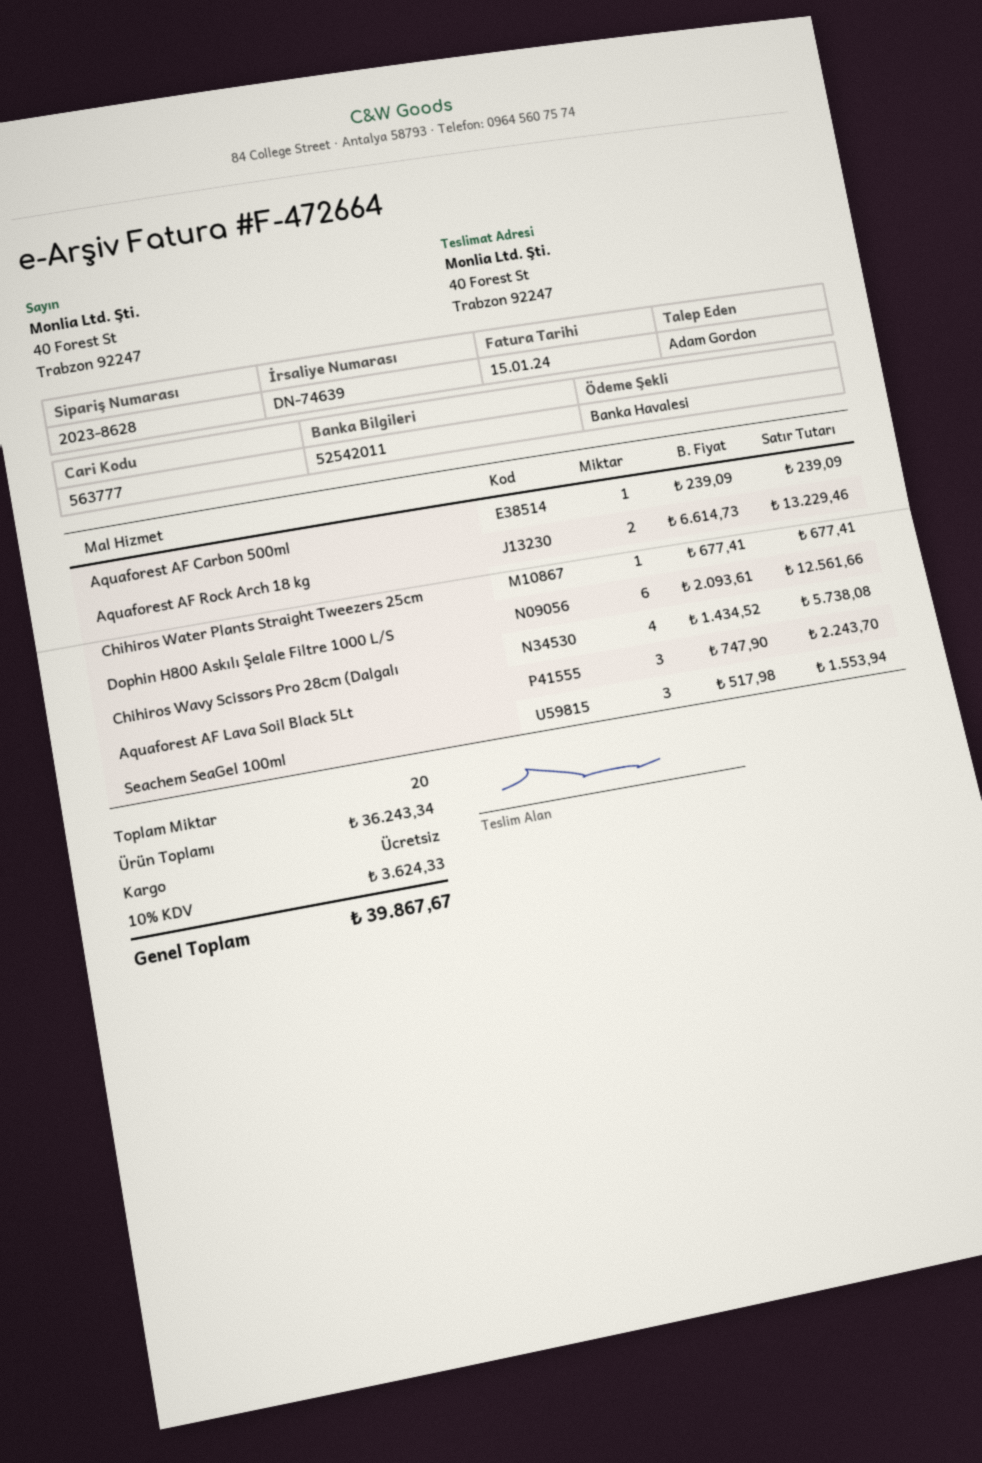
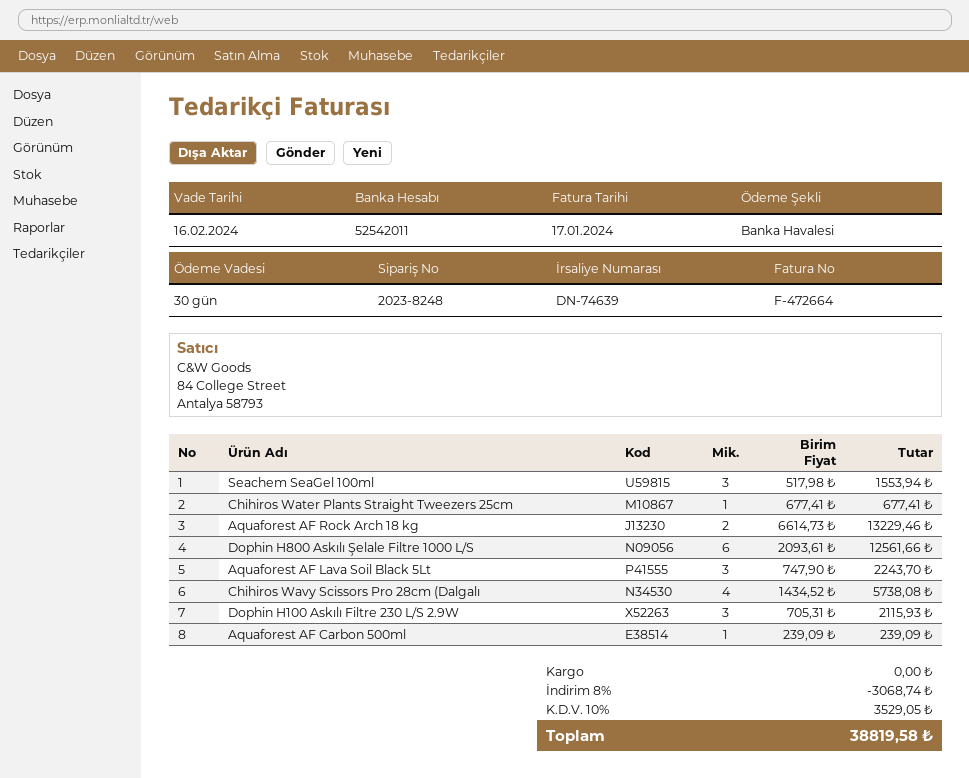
order number: 2023-8628 -> 2023-8248
invoice date: 2024-01-15 -> 2024-01-17
Dophin H100 Askılı Filtre 230 L/S 2.9W: none -> 3 x 705.31 = 2115.93
discount: none -> 8% = 3068.74
tax: 10% = 3624.33 -> 10% = 3529.05
total: 39867.67 -> 38819.58

